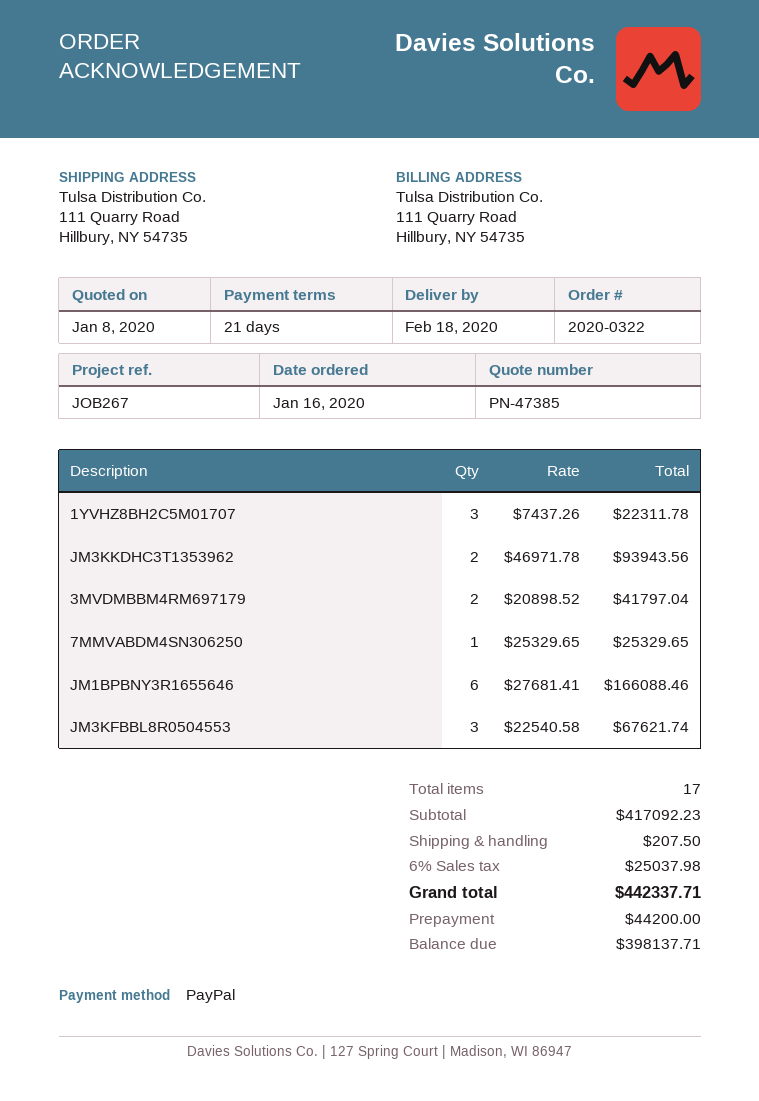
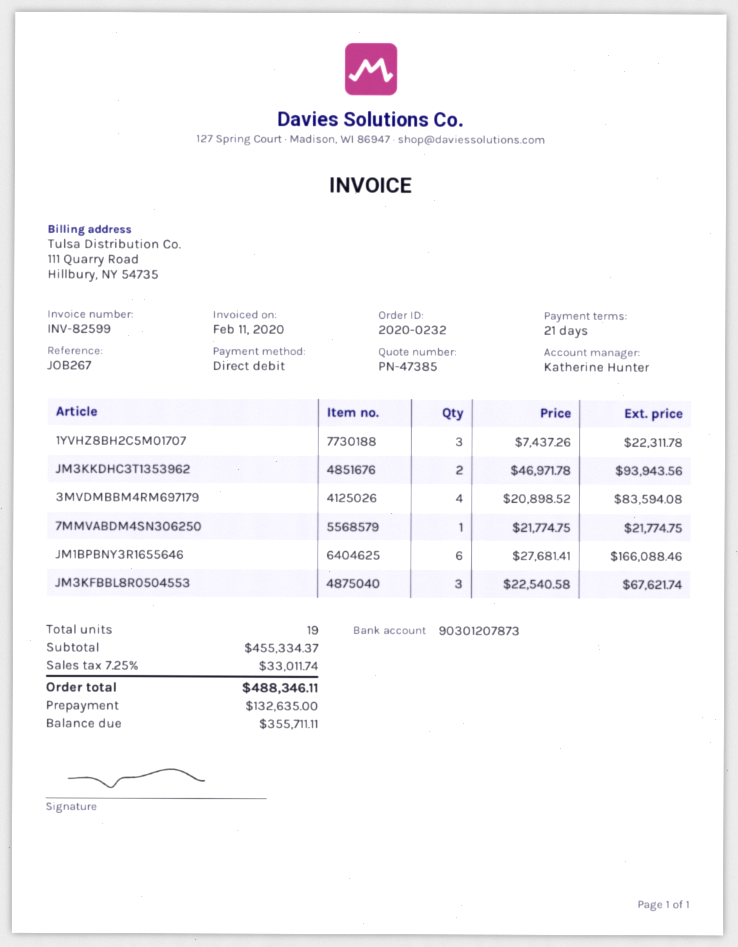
order number: 2020-0322 -> 2020-0232
payment method: PayPal -> direct debit
3MVDMBBM4RM697179: 2 x 20898.52 = 41797.04 -> 4 x 20898.52 = 83594.08
7MMVABDM4SN306250: 1 x 25329.65 = 25329.65 -> 1 x 21774.75 = 21774.75
total quantity: 17 -> 19
subtotal: 417092.23 -> 455334.37
shipping: 207.50 -> none
tax: 6% = 25037.98 -> 7.25% = 33011.74
total: 442337.71 -> 488346.11
deposit: 44200.00 -> 132635.00
balance: 398137.71 -> 355711.11

